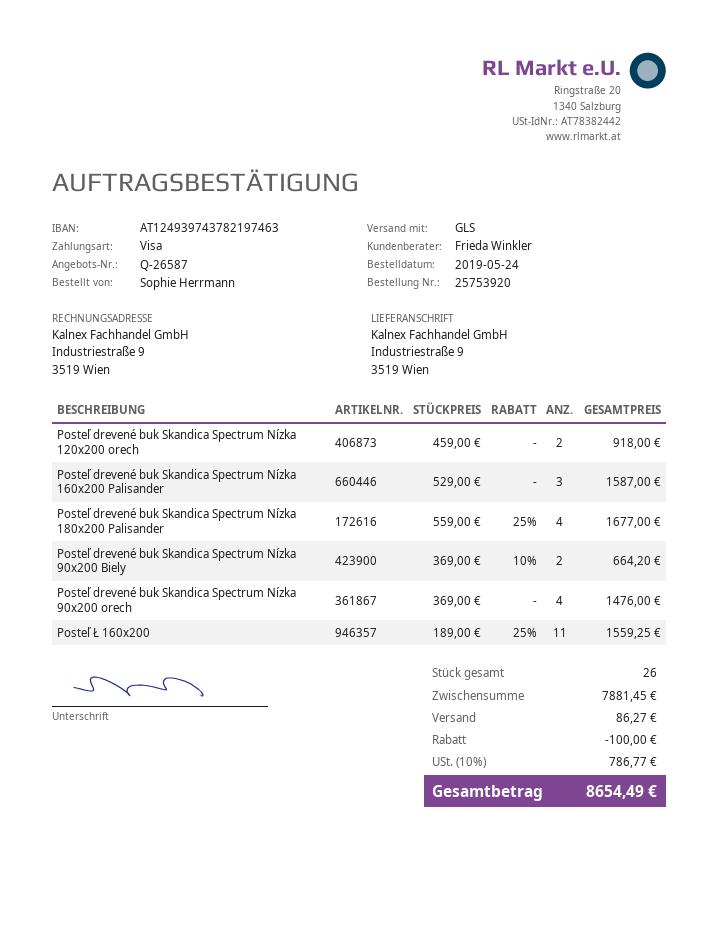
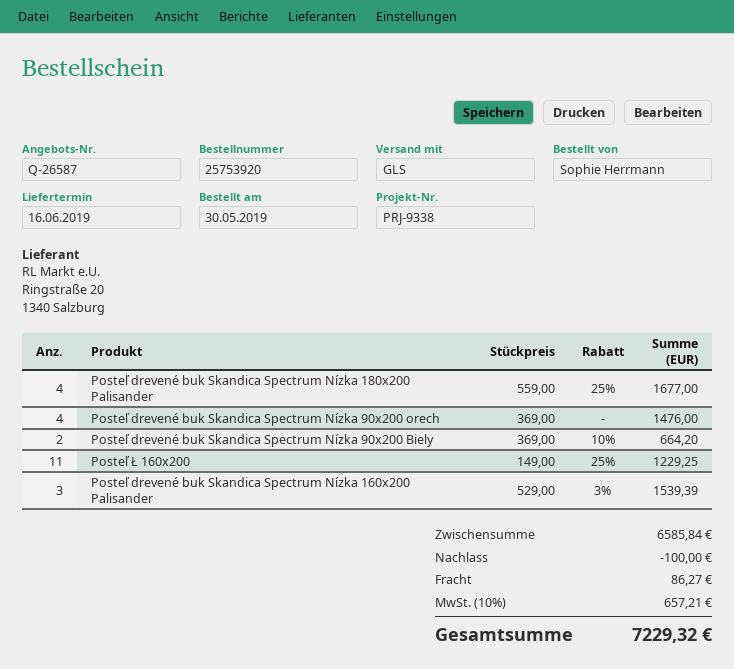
order date: 2019-05-24 -> 2019-05-30
Posteľ drevené buk Skandica Spectrum Nízka 120x200 orech: 2 x 459.00 = 918.00 -> none
Posteľ drevené buk Skandica Spectrum Nízka 160x200 Palisander: 3 x 529.00 = 1587.00 -> 3 x 529.00 - 3% = 1539.39
Posteľ Ł 160x200: 11 x 189.00 - 25% = 1559.25 -> 11 x 149.00 - 25% = 1229.25
subtotal: 7881.45 -> 6585.84
tax: 10% = 786.77 -> 10% = 657.21
total: 8654.49 -> 7229.32

